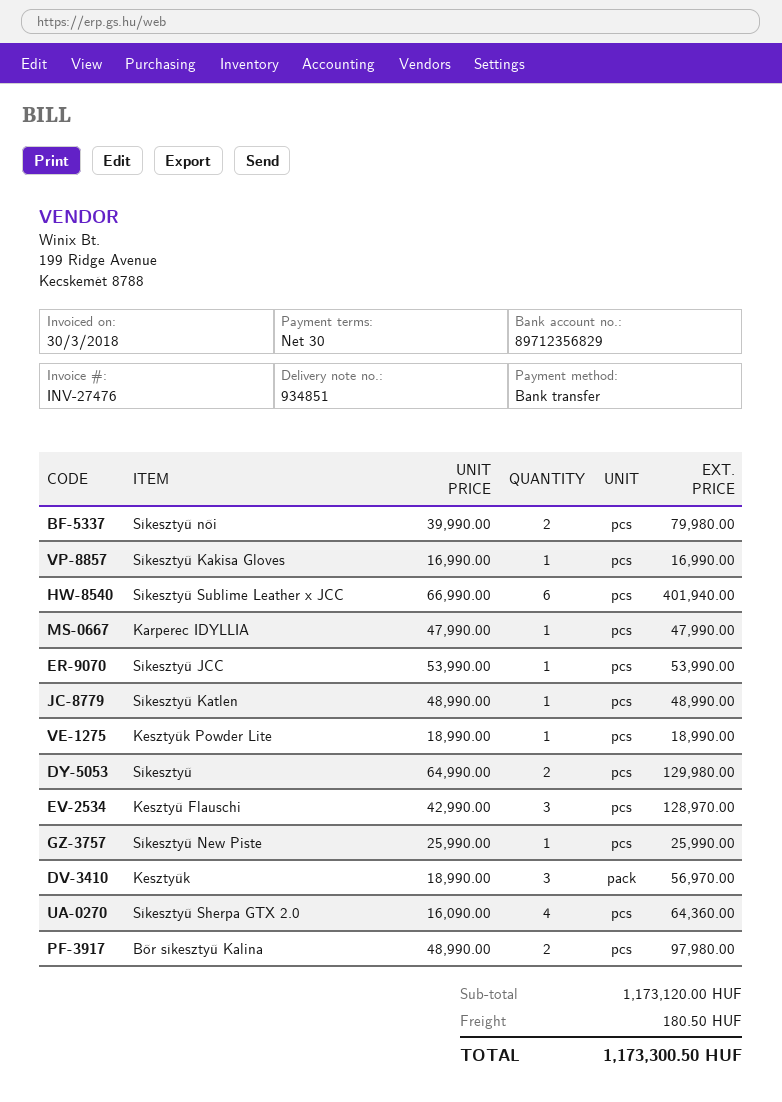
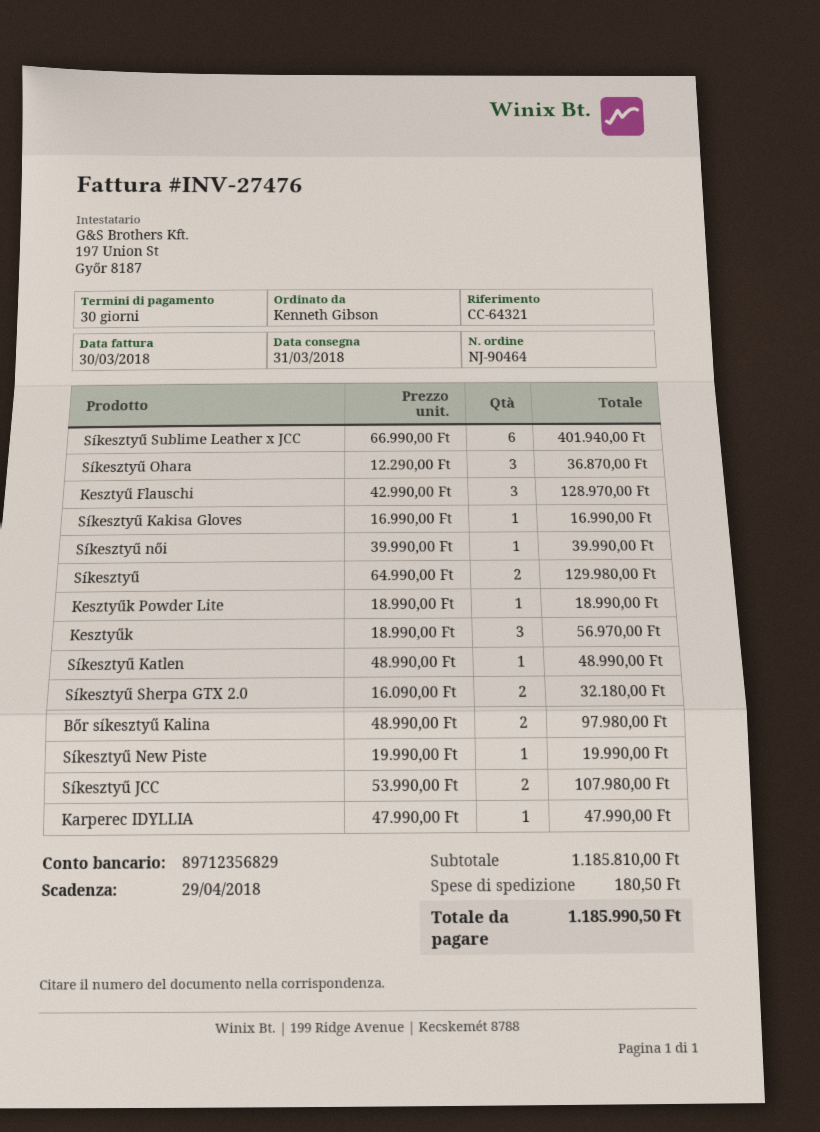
Síkesztyű női: 2 x 39990.00 = 79980.00 -> 1 x 39990.00 = 39990.00
Síkesztyű JCC: 1 x 53990.00 = 53990.00 -> 2 x 53990.00 = 107980.00
Síkesztyű New Piste: 1 x 25990.00 = 25990.00 -> 1 x 19990.00 = 19990.00
Síkesztyű Sherpa GTX 2.0: 4 x 16090.00 = 64360.00 -> 2 x 16090.00 = 32180.00
Síkesztyű Ohara: none -> 3 x 12290.00 = 36870.00
subtotal: 1173120.00 -> 1185810.00
total: 1173300.50 -> 1185990.50

